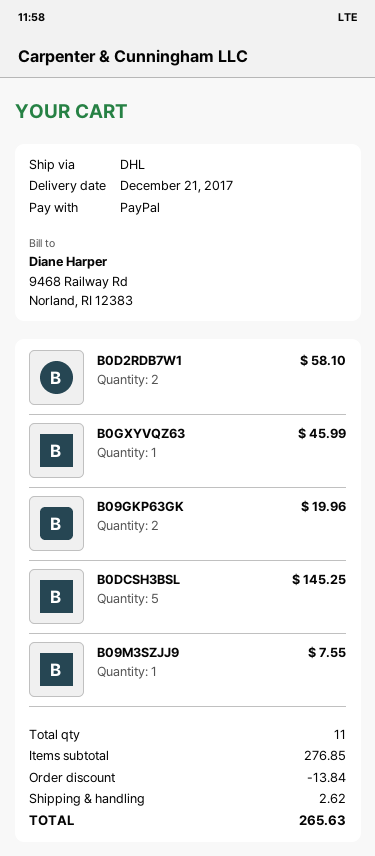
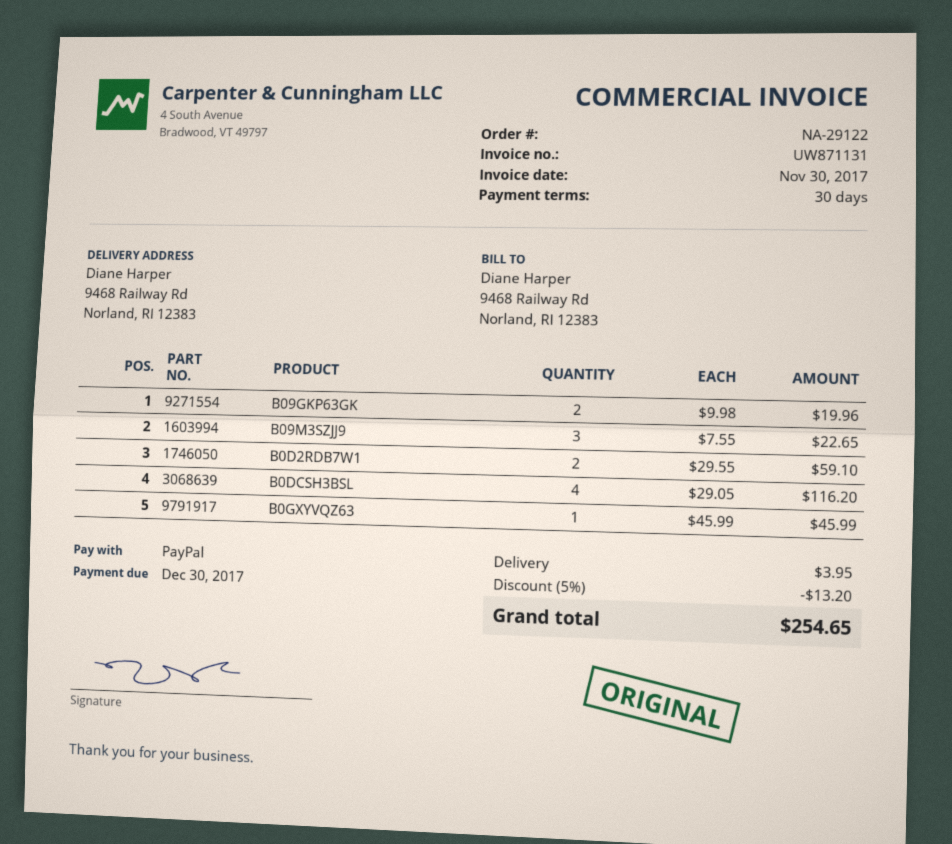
B0D2RDB7W1: 2 for 58.10 -> 2 for 59.10
B0DCSH3BSL: 5 for 145.25 -> 4 for 116.20
B09M3SZJJ9: 1 for 7.55 -> 3 for 22.65
discount: 13.84 -> 13.20
shipping: 2.62 -> 3.95
total: 265.63 -> 254.65

